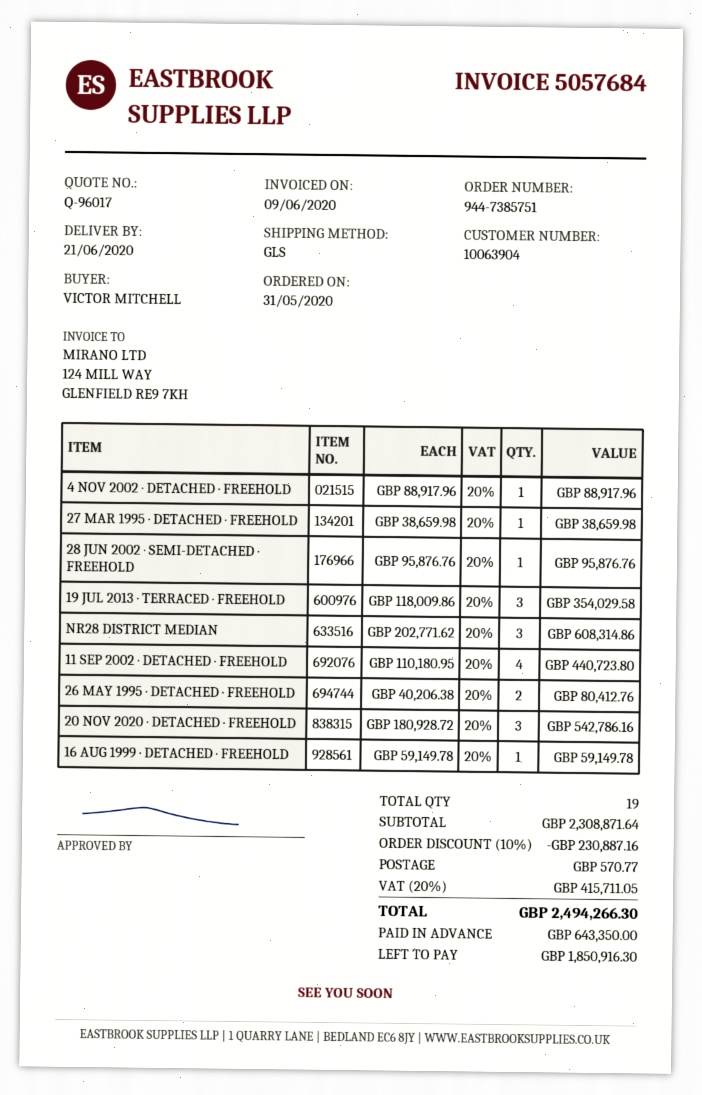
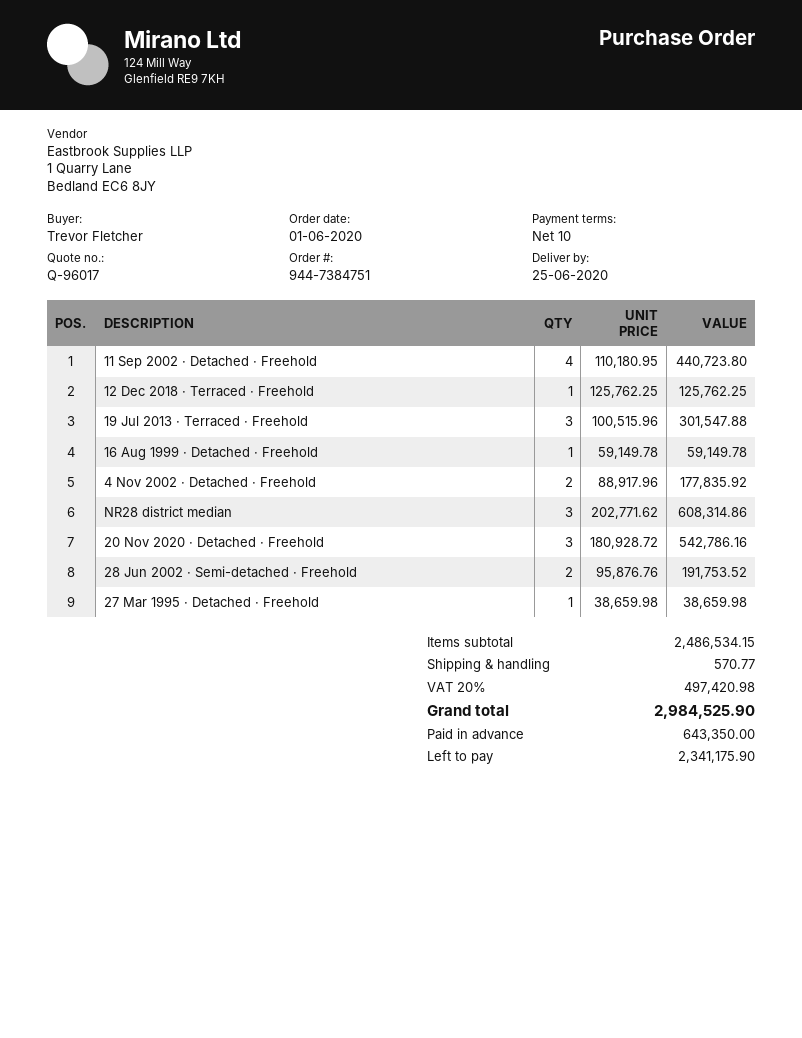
order number: 944-7385751 -> 944-7384751
order date: 2020-05-31 -> 2020-06-01
delivery date: 2020-06-21 -> 2020-06-25
ordered by: VICTOR MITCHELL -> Trevor Fletcher
4 NOV 2002 · DETACHED · FREEHOLD: 1 x 88917.96 = 88917.96 -> 2 x 88917.96 = 177835.92
28 JUN 2002 · SEMI-DETACHED · FREEHOLD: 1 x 95876.76 = 95876.76 -> 2 x 95876.76 = 191753.52
19 JUL 2013 · TERRACED · FREEHOLD: 3 x 118009.86 = 354029.58 -> 3 x 100515.96 = 301547.88
26 MAY 1995 · DETACHED · FREEHOLD: 2 x 40206.38 = 80412.76 -> none
12 Dec 2018 · Terraced · Freehold: none -> 1 x 125762.25 = 125762.25
subtotal: 2308871.64 -> 2486534.15
discount: 10% = 230887.16 -> none
tax: 20% = 415711.05 -> 20% = 497420.98
total: 2494266.30 -> 2984525.90
balance: 1850916.30 -> 2341175.90

